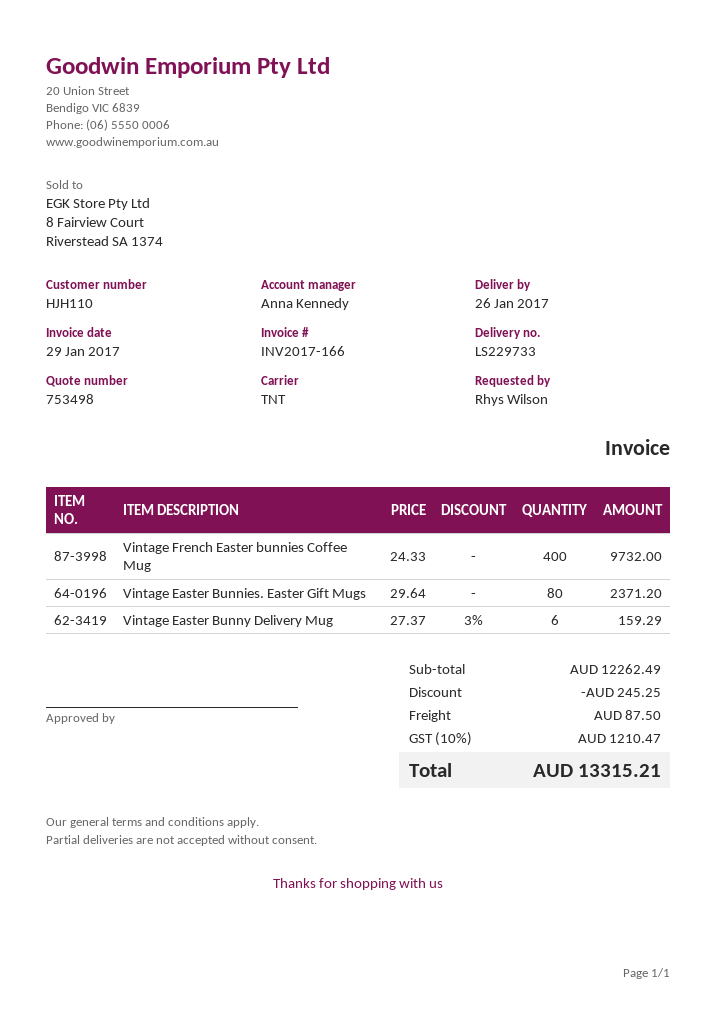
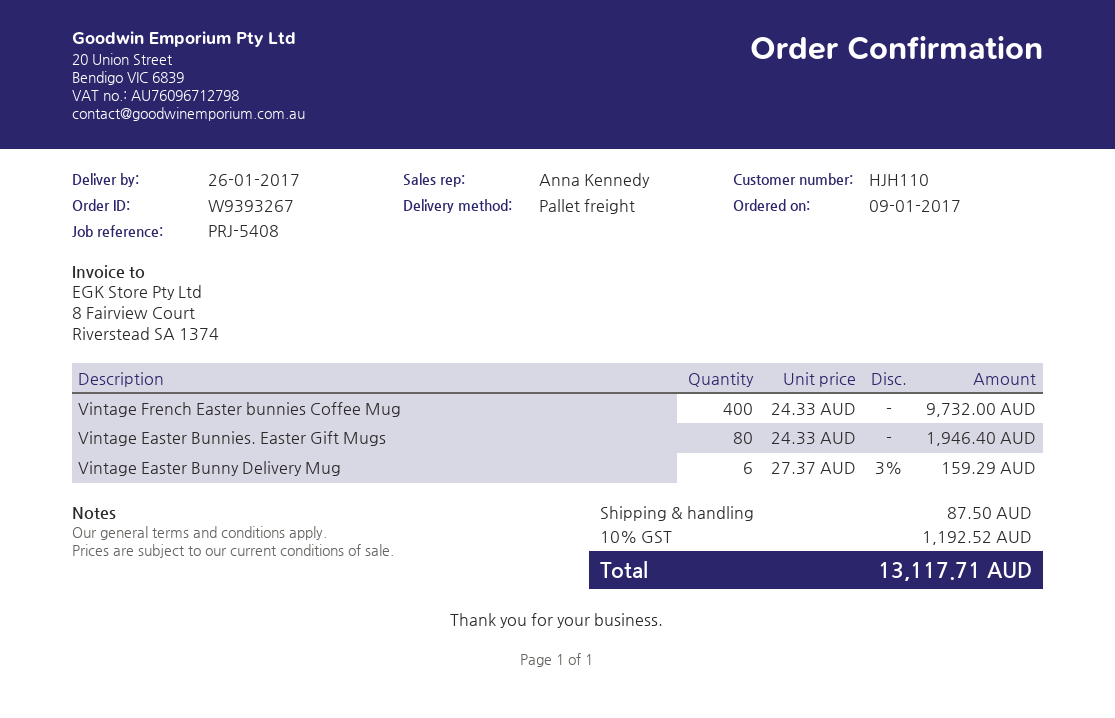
shipping method: TNT -> pallet freight
Vintage Easter Bunnies. Easter Gift Mugs: 80 x 29.64 = 2371.20 -> 80 x 24.33 = 1946.40
discount: 245.25 -> none
tax: 10% = 1210.47 -> 10% = 1192.52
total: 13315.21 -> 13117.71

